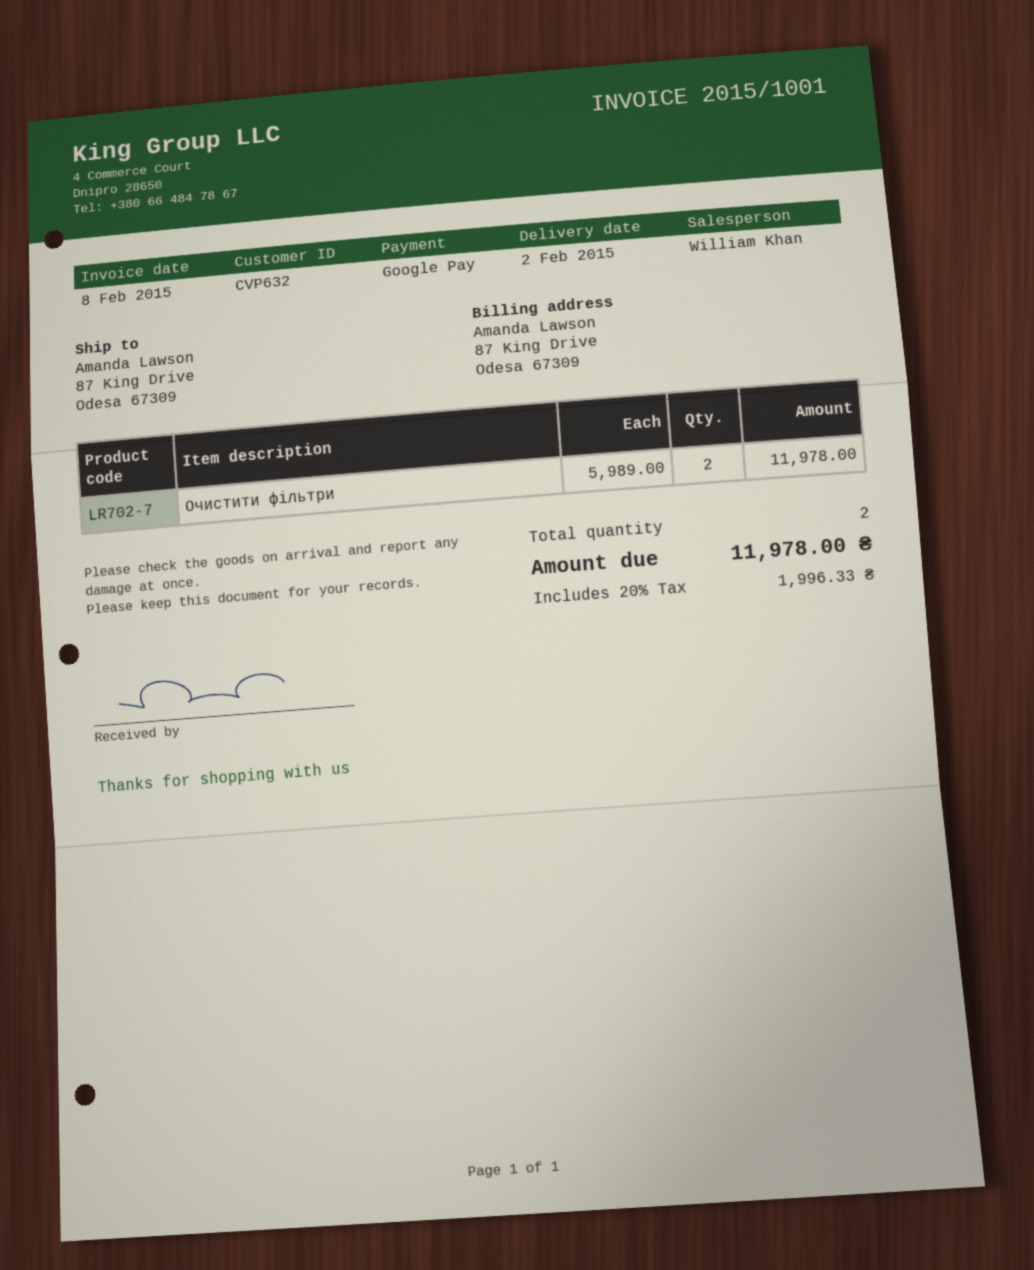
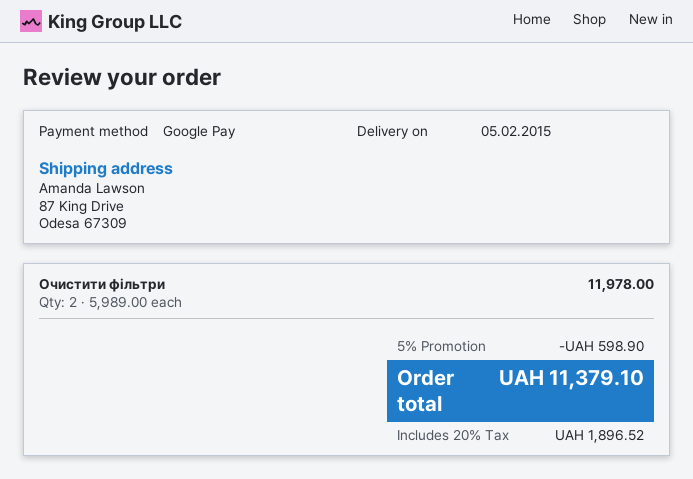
delivery date: 2015-02-02 -> 2015-02-05
discount: none -> 5% = 598.90
tax: 20% = 1996.33 -> 20% = 1896.52
total: 11978.00 -> 11379.10

